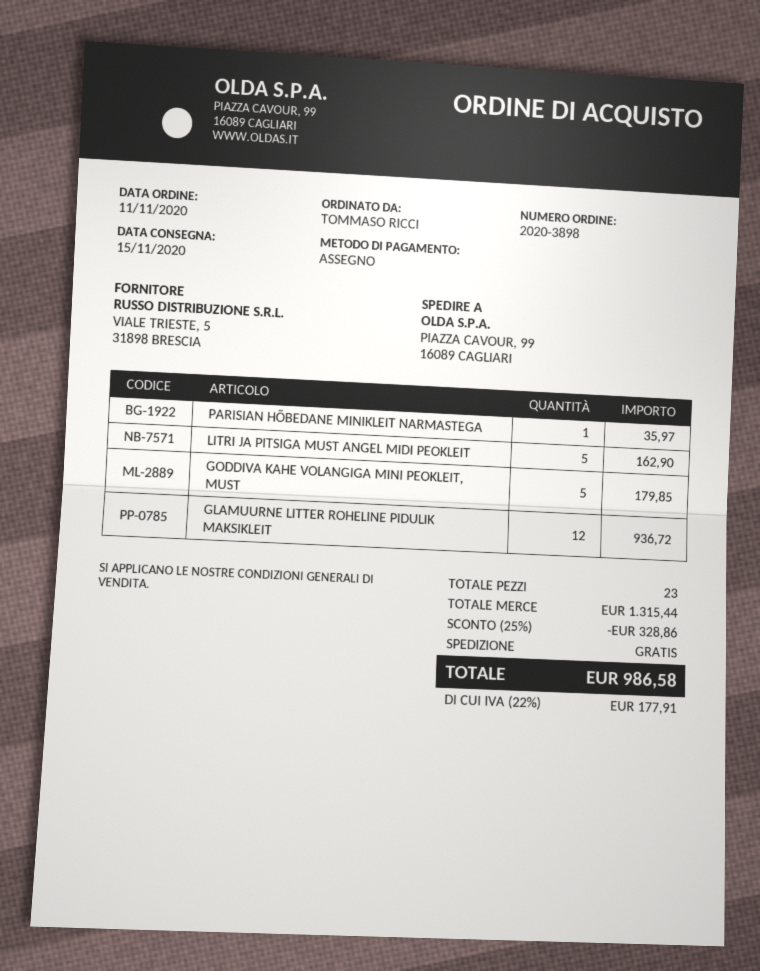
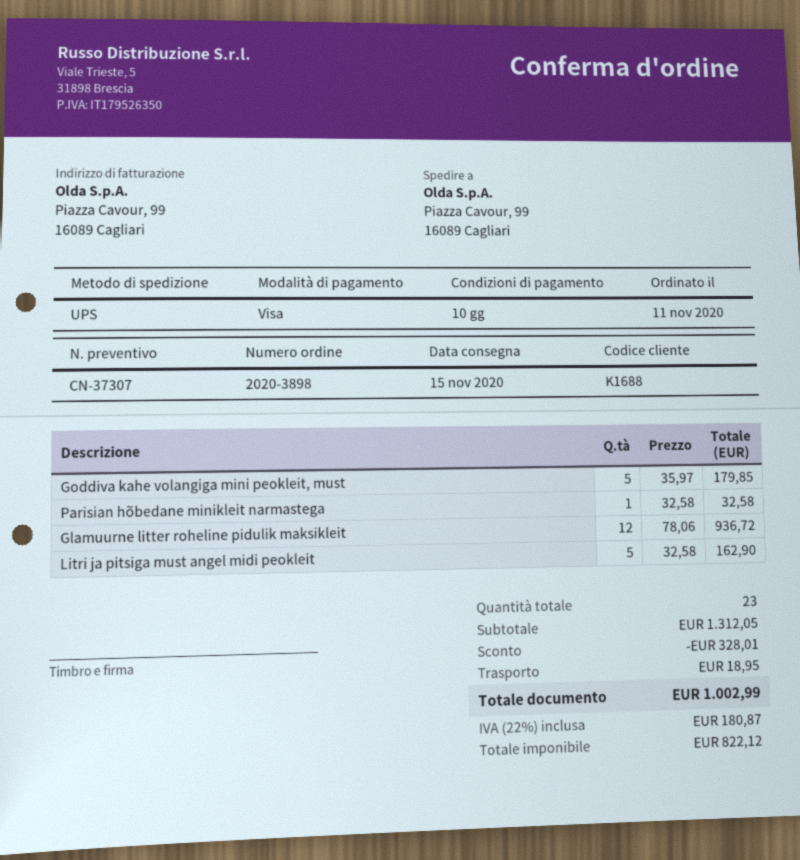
payment method: cheque -> Visa
PARISIAN HÕBEDANE MINIKLEIT NARMASTEGA: 1 for 35.97 -> 1 for 32.58
subtotal: 1315.44 -> 1312.05
discount: 328.86 -> 328.01
shipping: 0.00 -> 18.95
tax: 22% = 177.91 -> 22% = 180.87
total: 986.58 -> 1002.99

